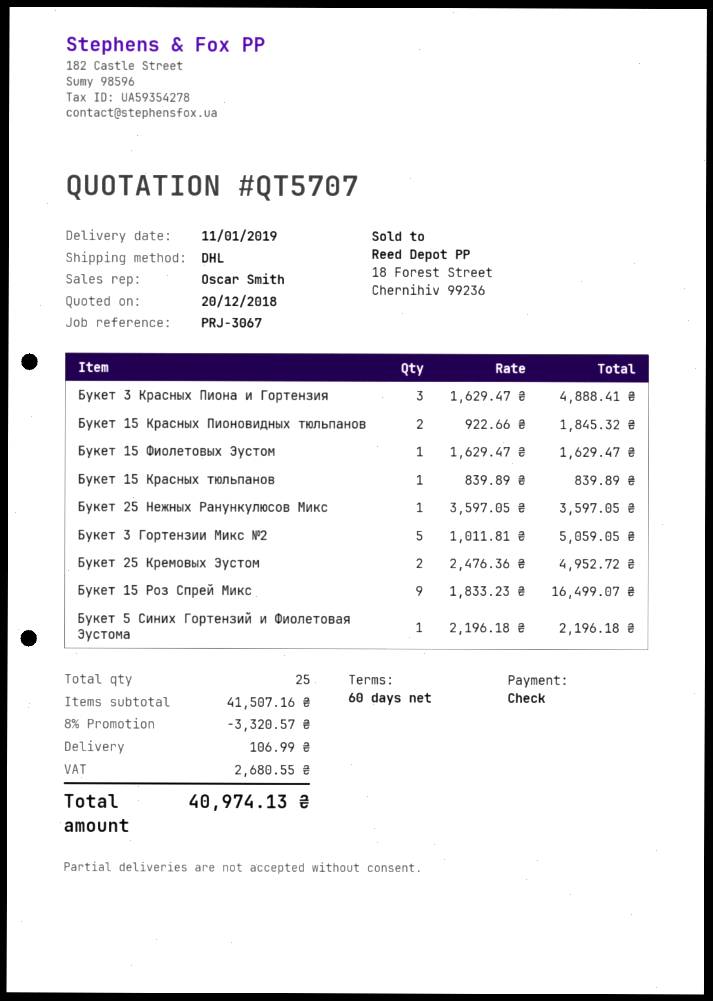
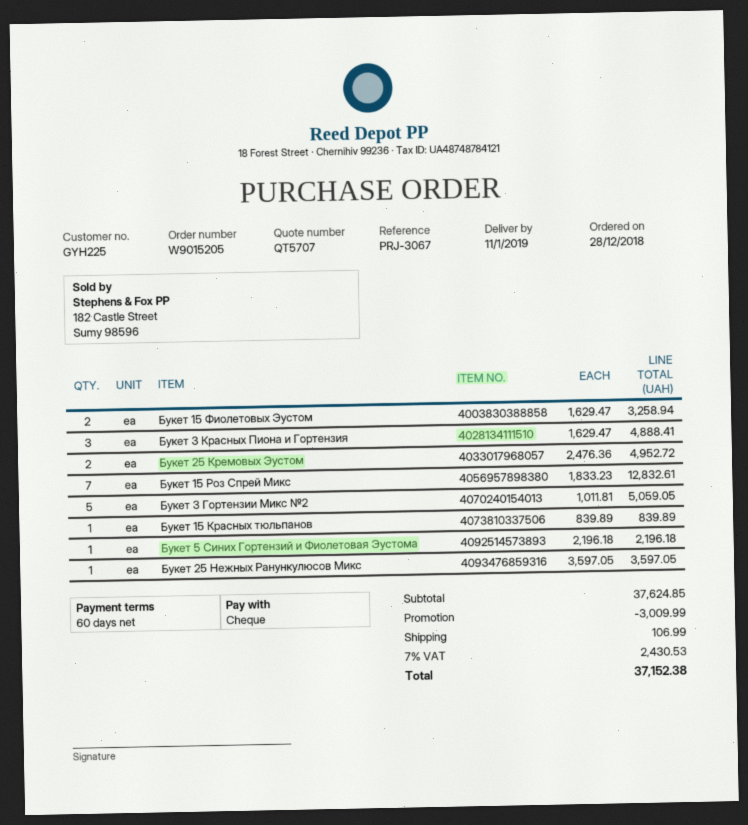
Букет 15 Красных Пионовидных тюльпанов: 2 x 922.66 = 1845.32 -> none
Букет 15 Фиолетовых Эустом: 1 x 1629.47 = 1629.47 -> 2 x 1629.47 = 3258.94
Букет 15 Роз Спрей Микс: 9 x 1833.23 = 16499.07 -> 7 x 1833.23 = 12832.61
subtotal: 41507.16 -> 37624.85
discount: 3320.57 -> 3009.99
tax: 2680.55 -> 2430.53
total: 40974.13 -> 37152.38

